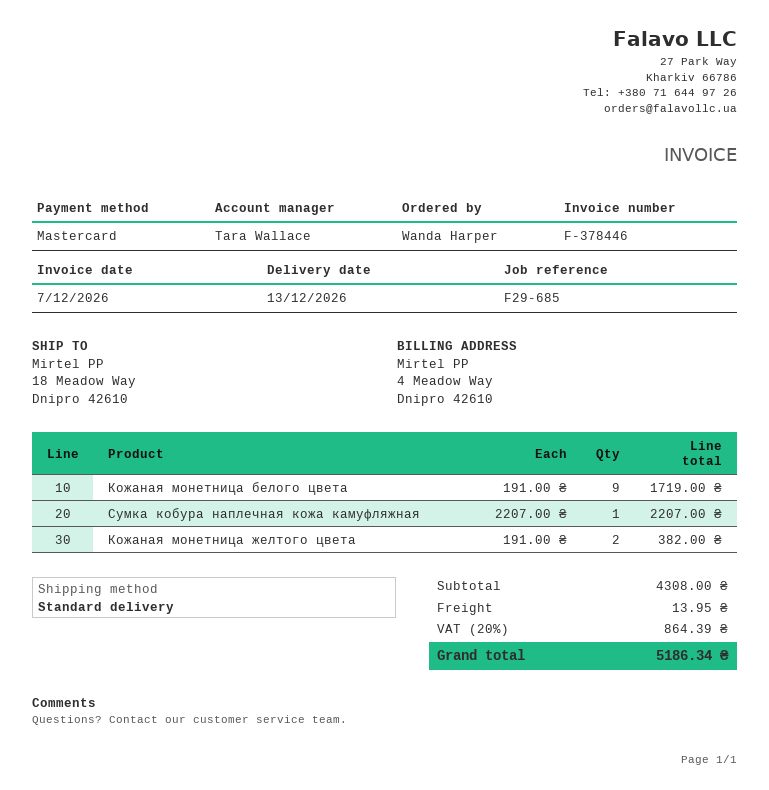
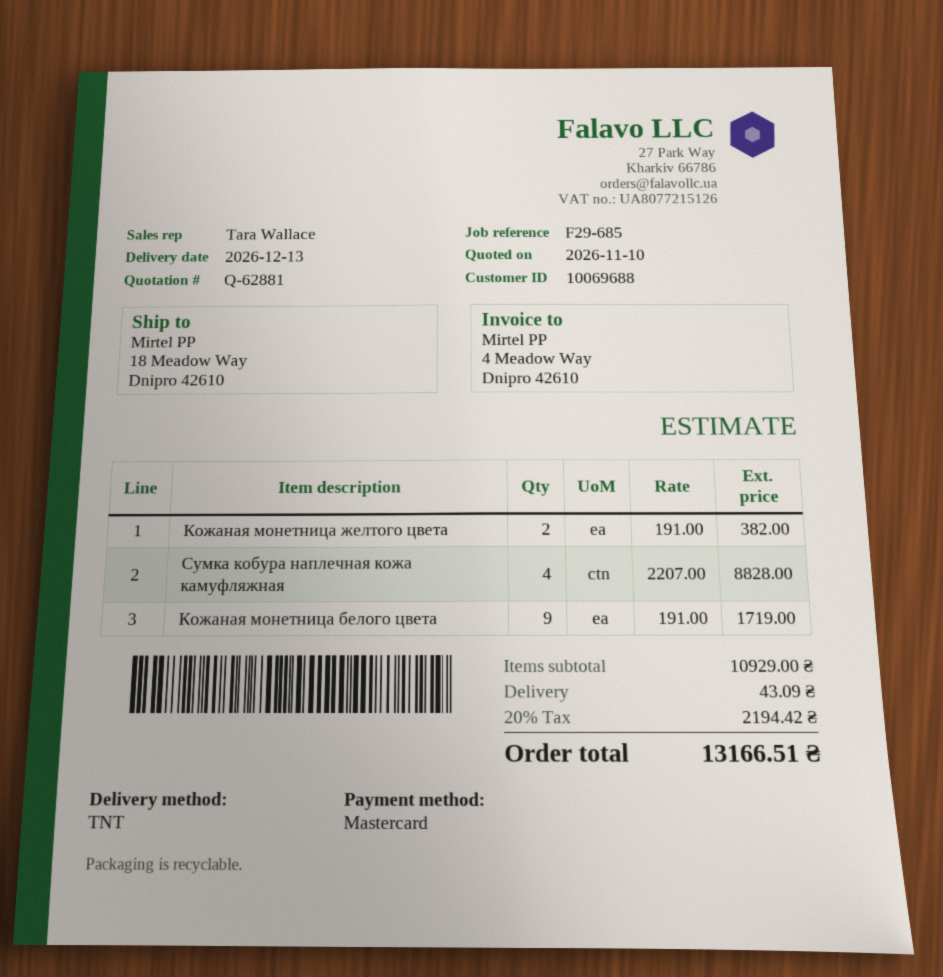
shipping method: standard -> TNT
Сумка кобура наплечная кожа камуфляжная: 1 x 2207.00 = 2207.00 -> 4 x 2207.00 = 8828.00
subtotal: 4308.00 -> 10929.00
shipping: 13.95 -> 43.09
tax: 20% = 864.39 -> 20% = 2194.42
total: 5186.34 -> 13166.51

